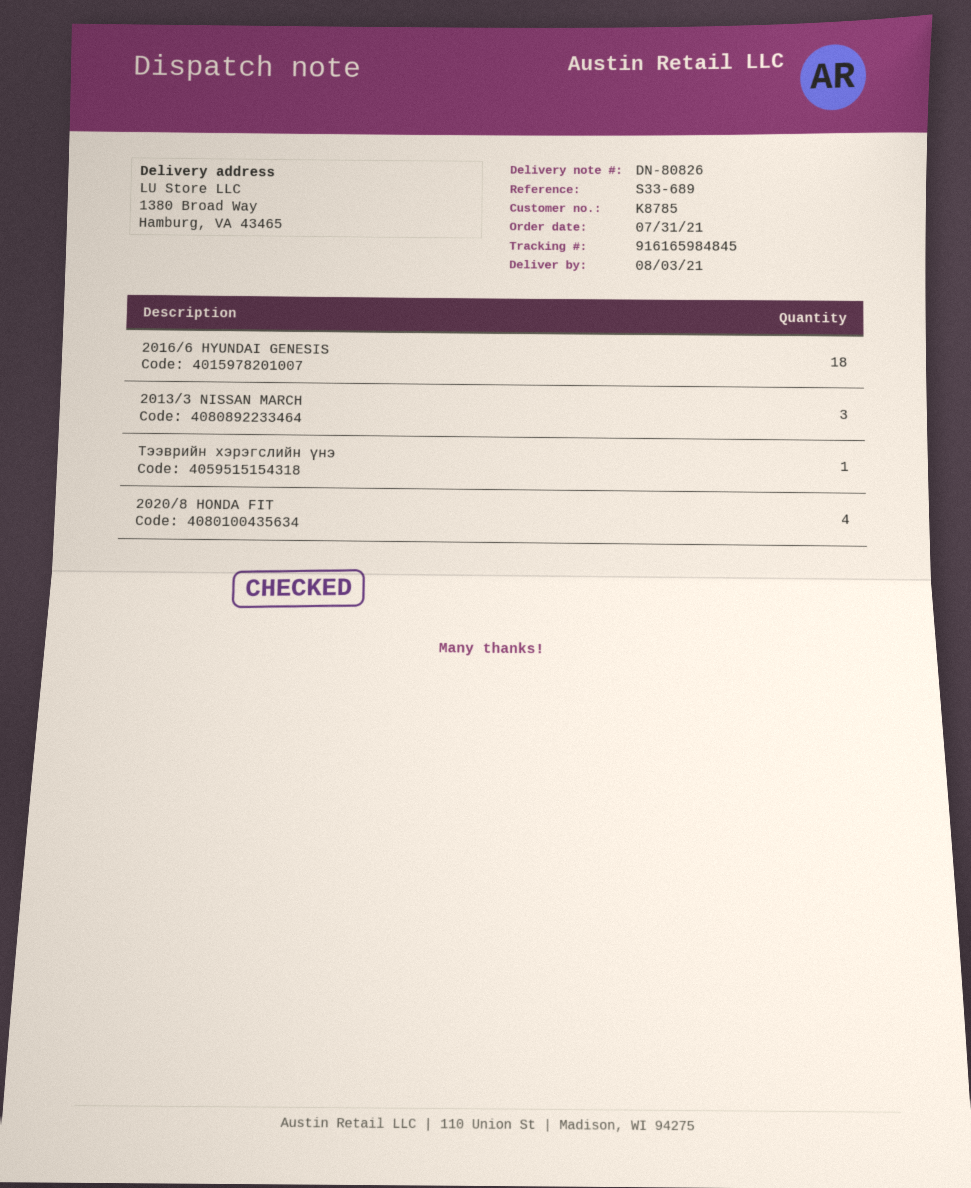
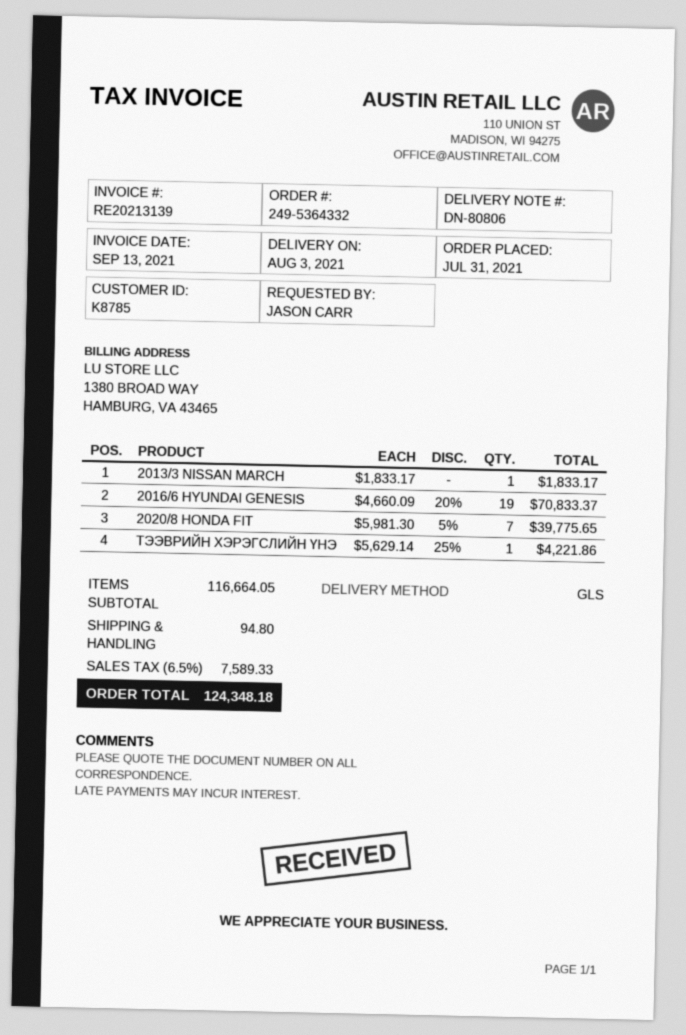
delivery note number: DN-80826 -> DN-80806
2016/6 HYUNDAI GENESIS: 18 -> 19
2013/3 NISSAN MARCH: 3 -> 1
2020/8 HONDA FIT: 4 -> 7

